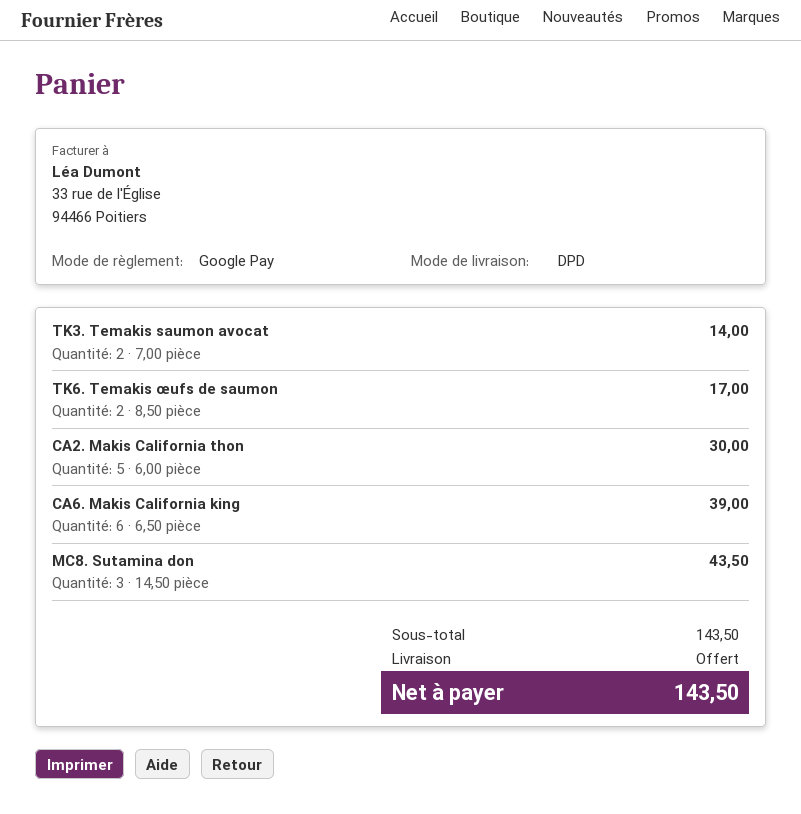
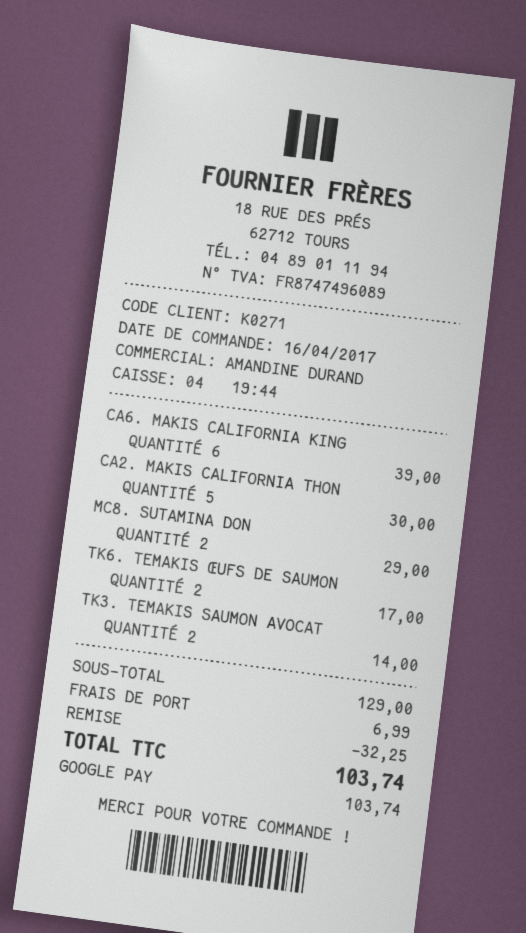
MC8. Sutamina don: 3 for 43.50 -> 2 for 29.00
subtotal: 143.50 -> 129.00
discount: none -> 32.25
shipping: 0.00 -> 6.99
total: 143.50 -> 103.74

